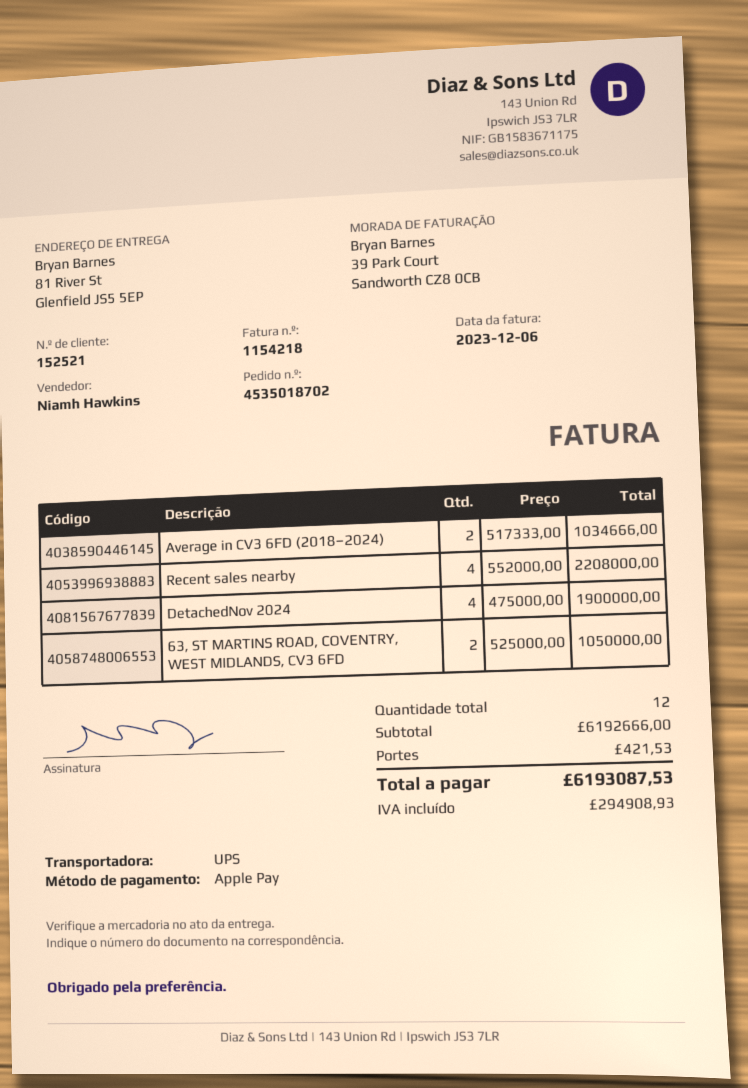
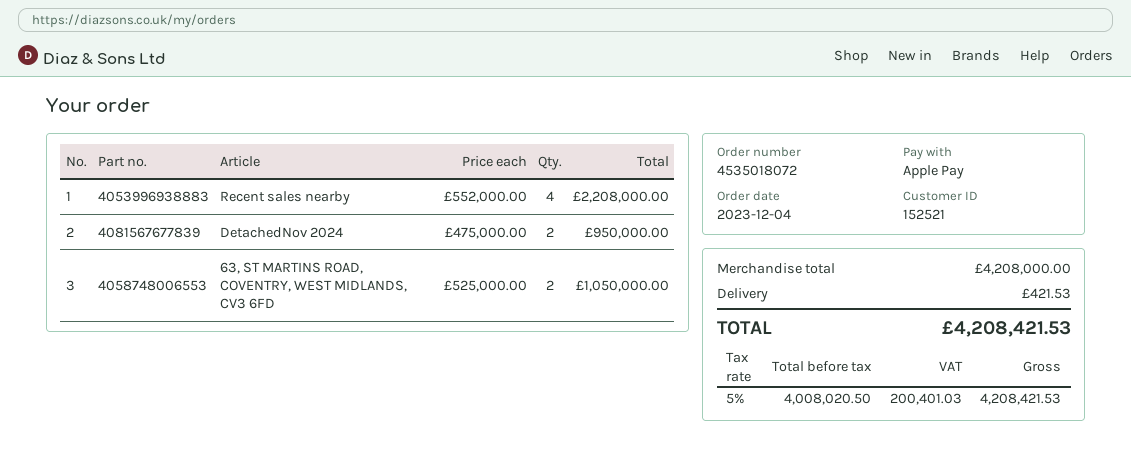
order number: 4535018702 -> 4535018072
Average in CV3 6FD (2018–2024): 2 x 517333.00 = 1034666.00 -> none
DetachedNov 2024: 4 x 475000.00 = 1900000.00 -> 2 x 475000.00 = 950000.00
subtotal: 6192666.00 -> 4208000.00
tax: 294908.93 -> 200401.03
total: 6193087.53 -> 4208421.53

